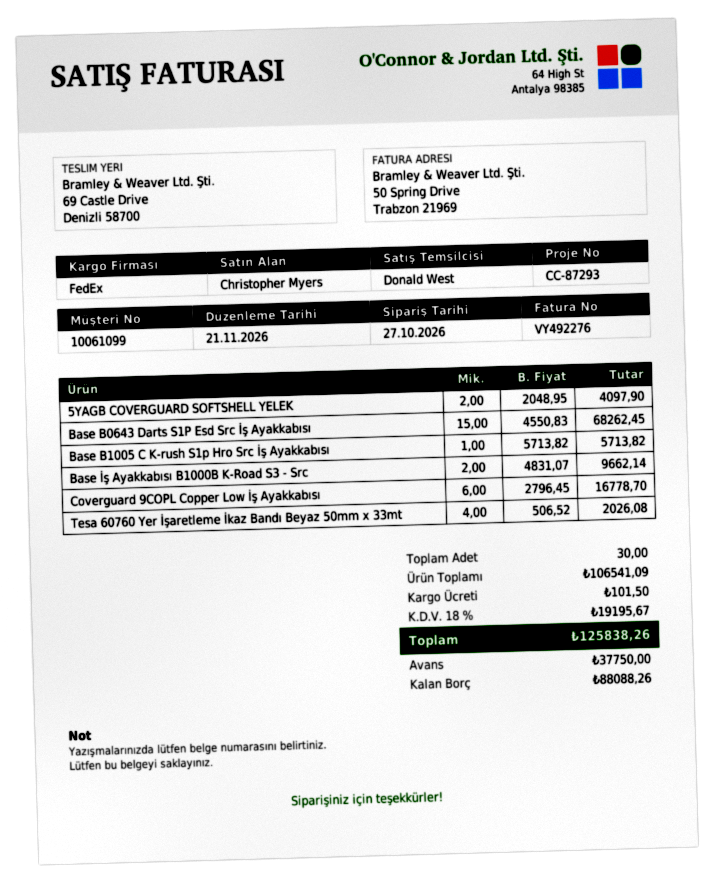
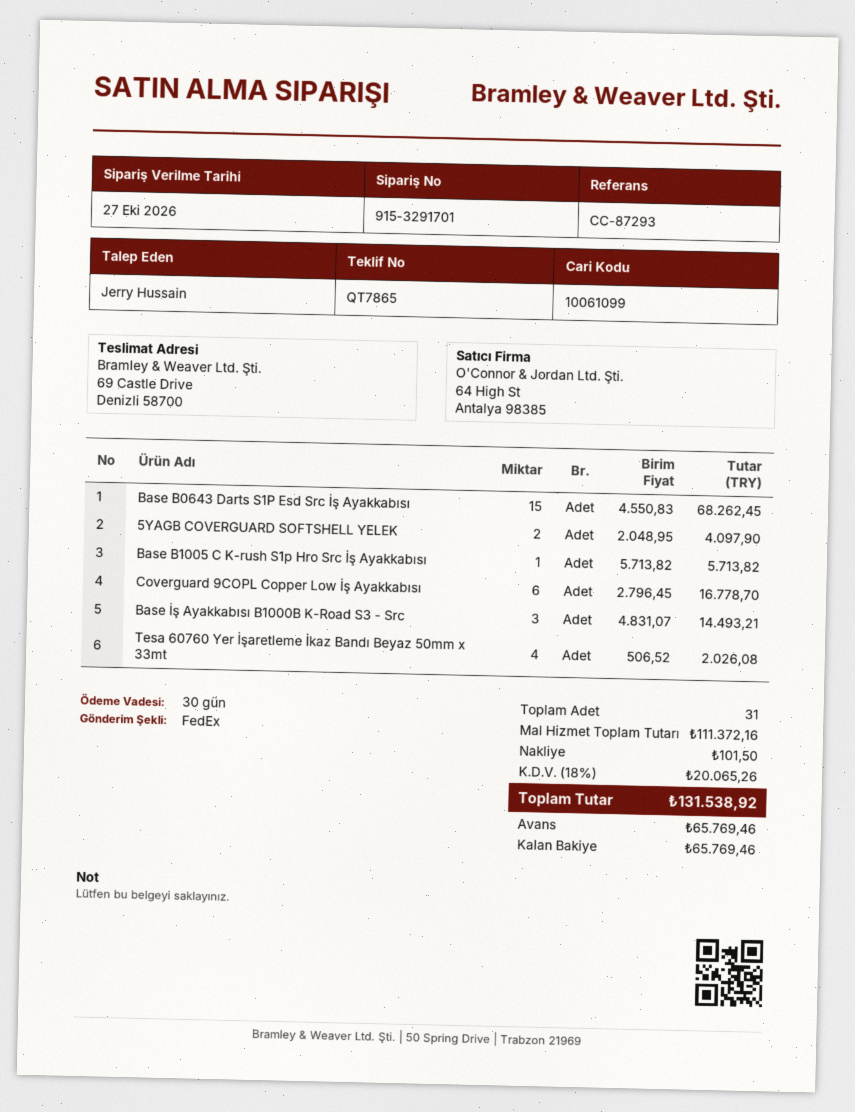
ordered by: Christopher Myers -> Jerry Hussain
Base İş Ayakkabısı B1000B K-Road S3 - Src: 2 x 4831.07 = 9662.14 -> 3 x 4831.07 = 14493.21
total quantity: 30 -> 31
subtotal: 106541.09 -> 111372.16
tax: 18% = 19195.67 -> 18% = 20065.26
total: 125838.26 -> 131538.92
deposit: 37750.00 -> 65769.46
balance: 88088.26 -> 65769.46

